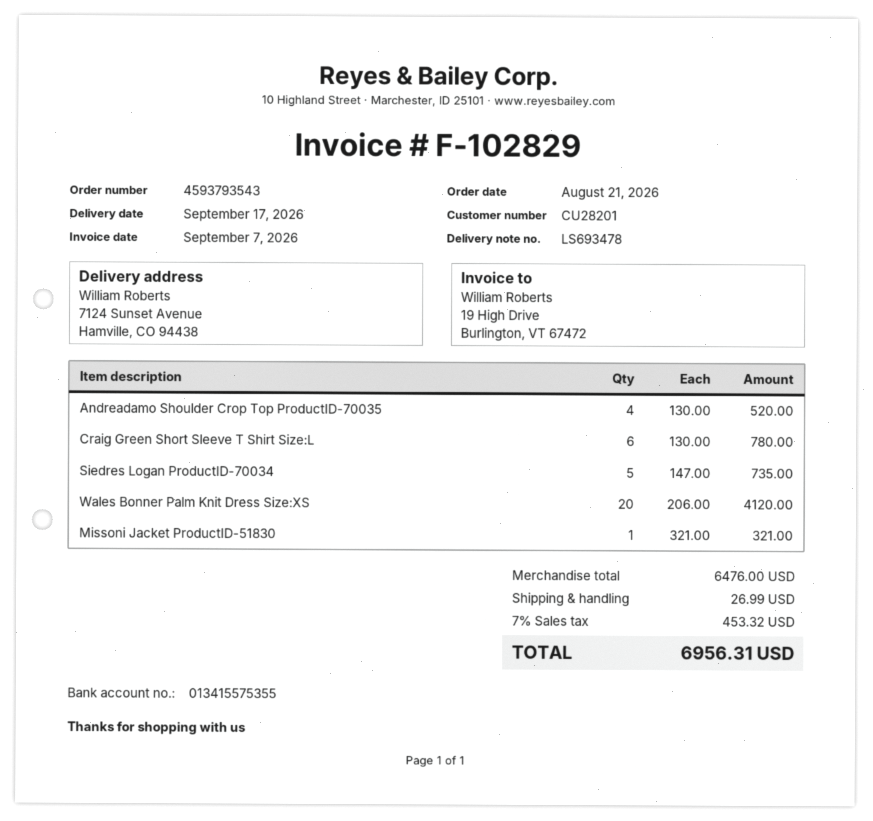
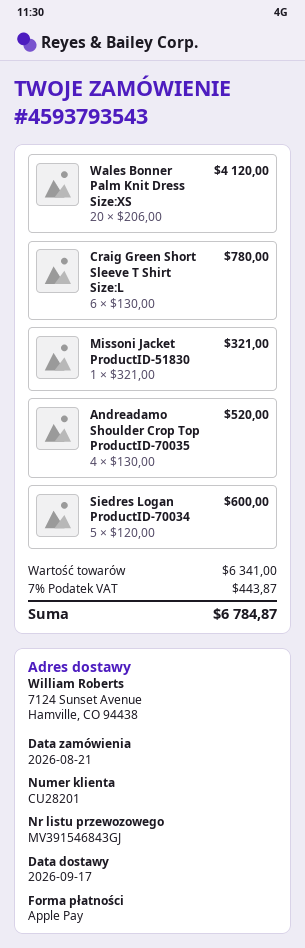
Siedres Logan ProductID-70034: 5 x 147.00 = 735.00 -> 5 x 120.00 = 600.00
subtotal: 6476.00 -> 6341.00
shipping: 26.99 -> none
tax: 7% = 453.32 -> 7% = 443.87
total: 6956.31 -> 6784.87

